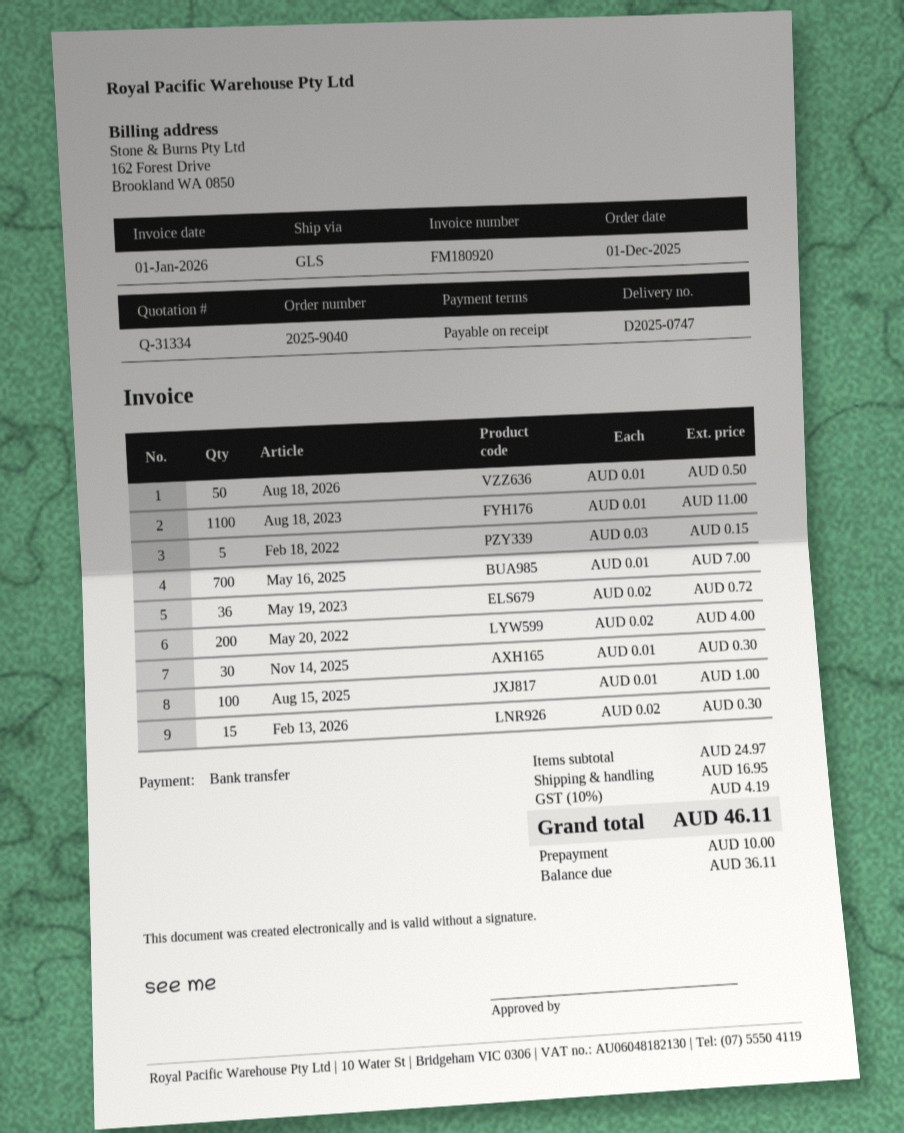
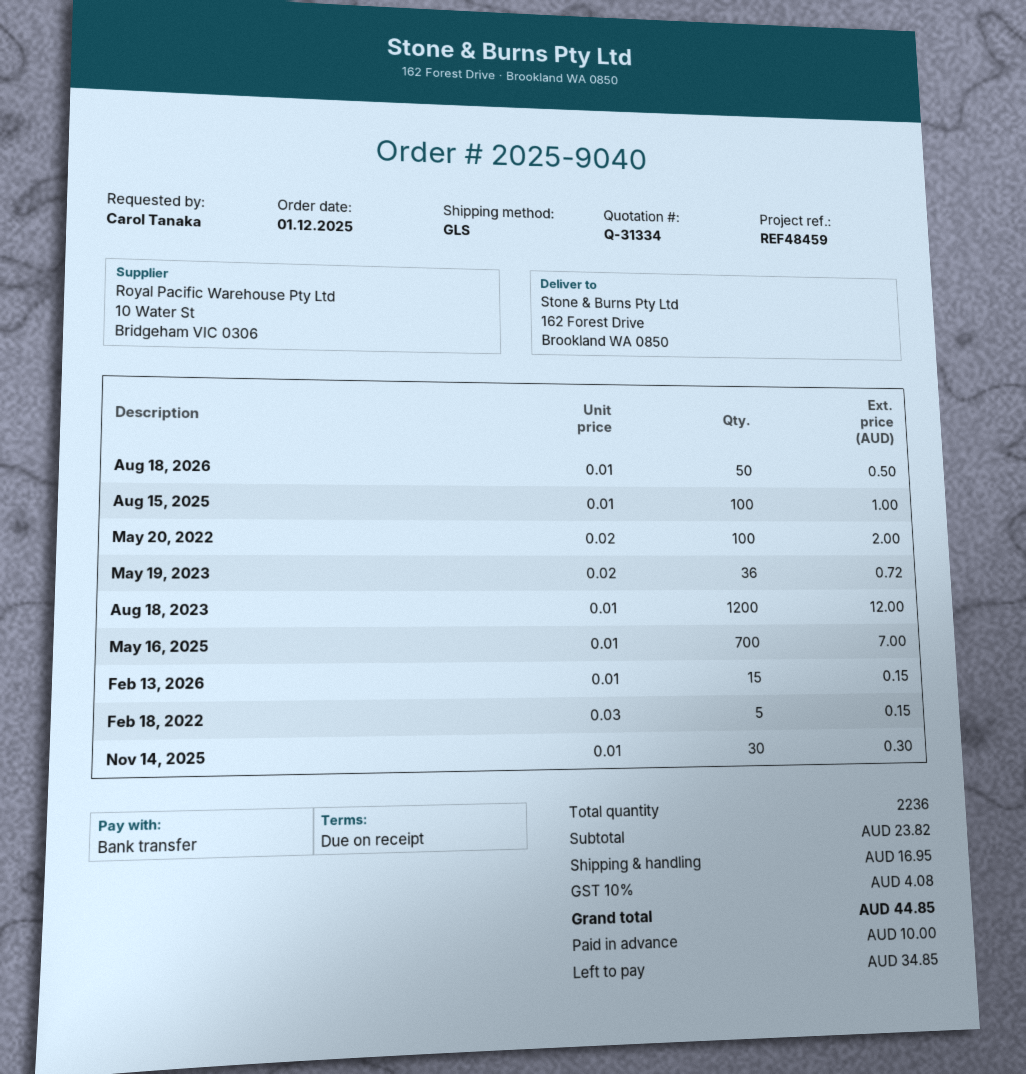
Aug 18, 2023: 1100 x 0.01 = 11.00 -> 1200 x 0.01 = 12.00
May 20, 2022: 200 x 0.02 = 4.00 -> 100 x 0.02 = 2.00
Feb 13, 2026: 15 x 0.02 = 0.30 -> 15 x 0.01 = 0.15
subtotal: 24.97 -> 23.82
tax: 10% = 4.19 -> 10% = 4.08
total: 46.11 -> 44.85
balance: 36.11 -> 34.85

